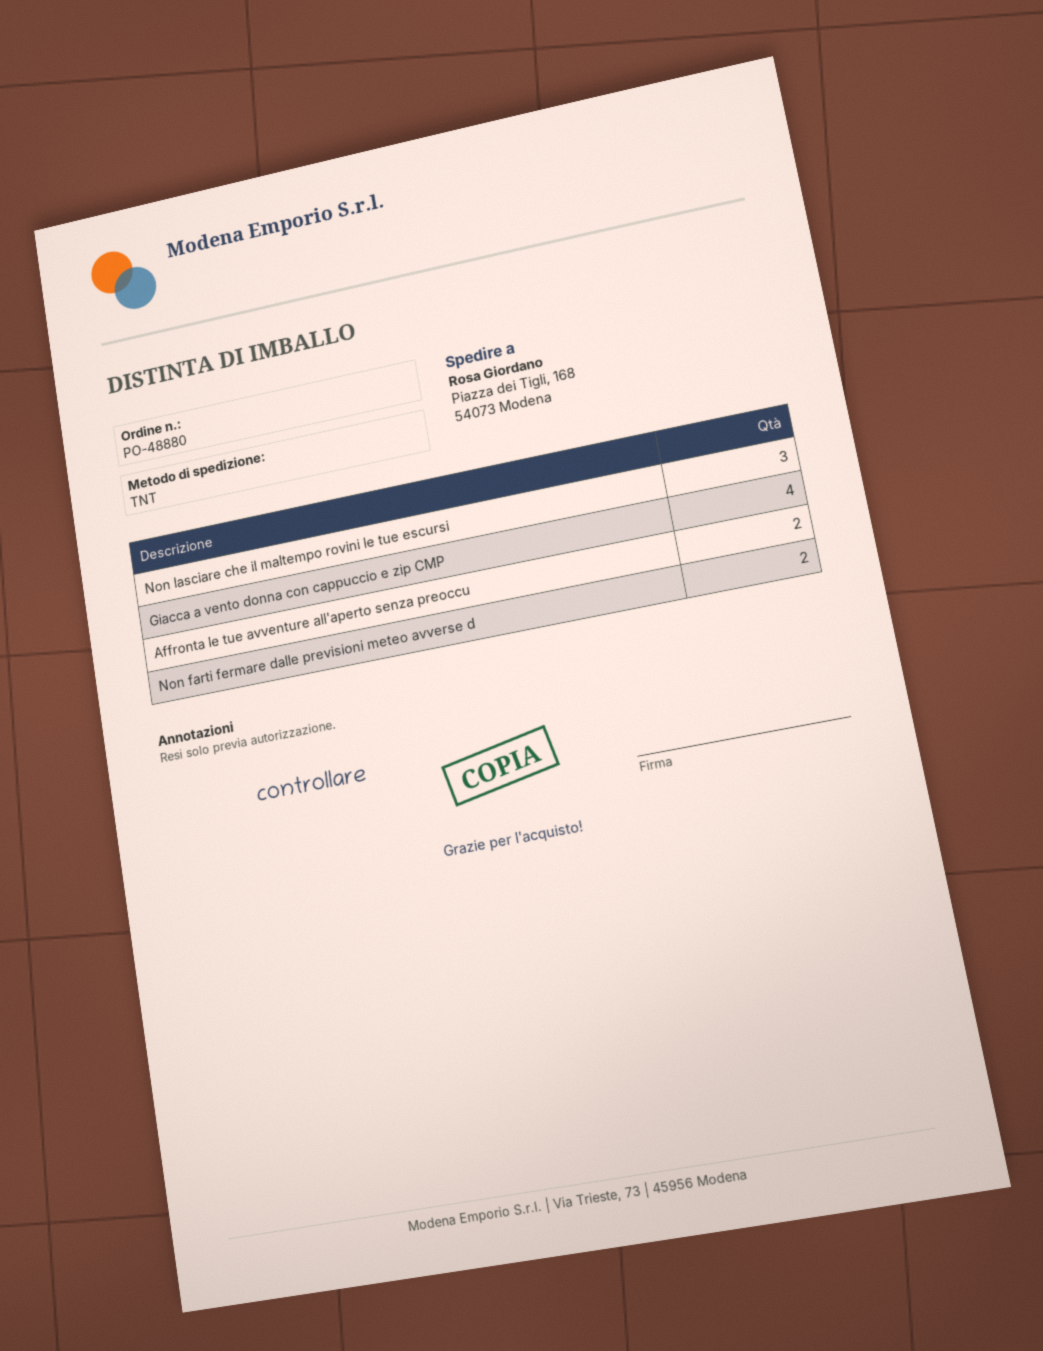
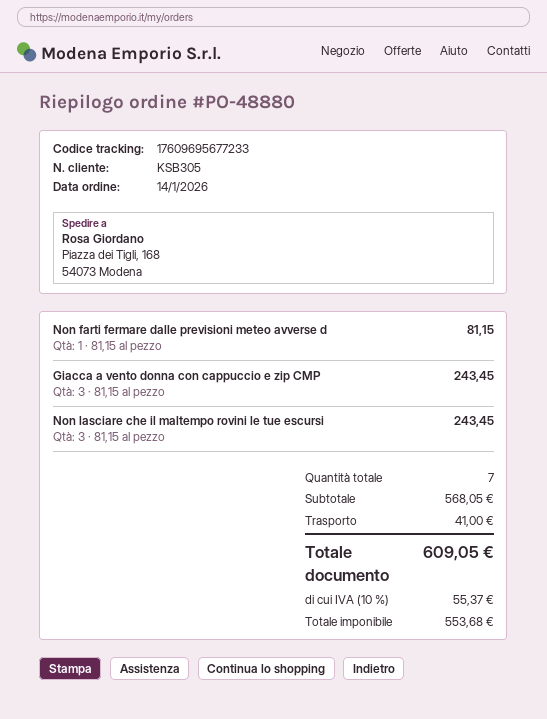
Giacca a vento donna con cappuccio e zip CMP: 4 -> 3
Affronta le tue avventure all'aperto senza preoccu: 2 -> none
Non farti fermare dalle previsioni meteo avverse d: 2 -> 1

